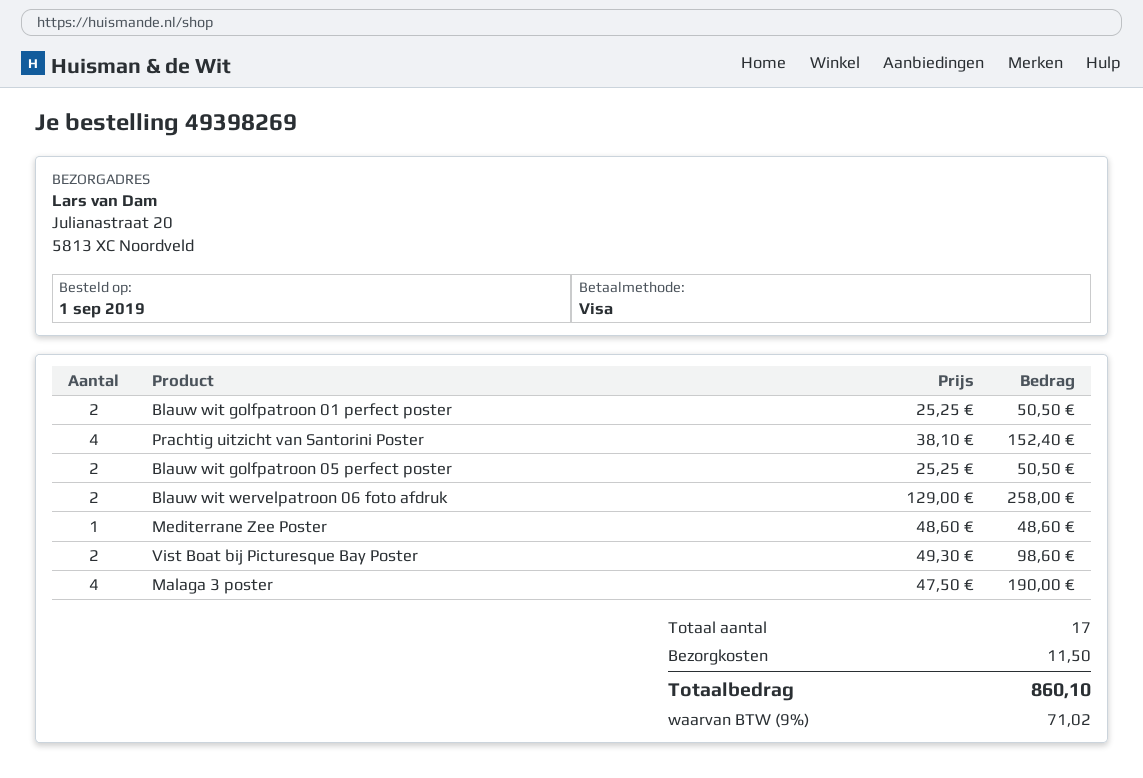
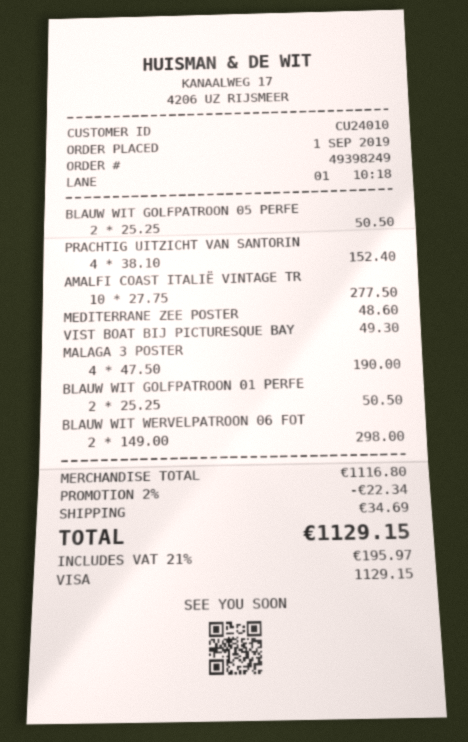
order number: 49398269 -> 49398249
Blauw wit wervelpatroon 06 foto afdruk: 2 x 129.00 = 258.00 -> 2 x 149.00 = 298.00
Vist Boat bij Picturesque Bay Poster: 2 x 49.30 = 98.60 -> 1 x 49.30 = 49.30
AMALFI COAST ITALIË VINTAGE TR: none -> 10 x 27.75 = 277.50
discount: none -> 2% = 22.34
shipping: 11.50 -> 34.69
tax: 9% = 71.02 -> 21% = 195.97
total: 860.10 -> 1129.15

